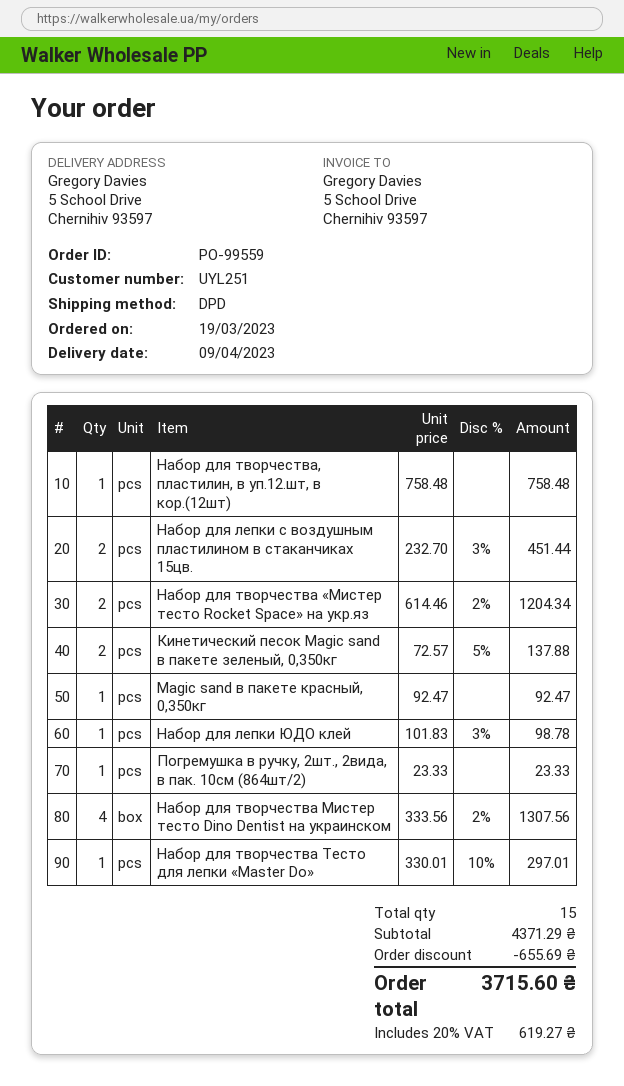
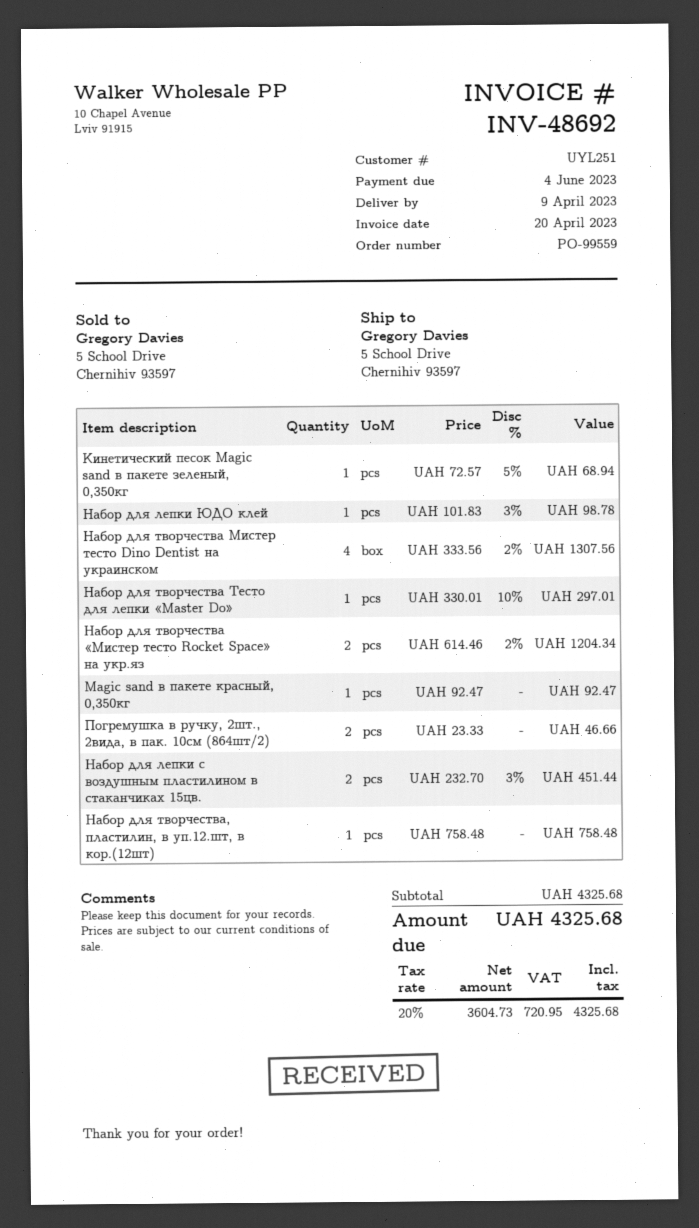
Кинетический песок Magic sand в пакете зеленый, 0,350кг: 2 x 72.57 - 5% = 137.88 -> 1 x 72.57 - 5% = 68.94
Погремушка в ручку, 2шт., 2вида, в пак. 10см (864шт/2): 1 x 23.33 = 23.33 -> 2 x 23.33 = 46.66
subtotal: 4371.29 -> 4325.68
discount: 655.69 -> none
tax: 20% = 619.27 -> 20% = 720.95
total: 3715.60 -> 4325.68

